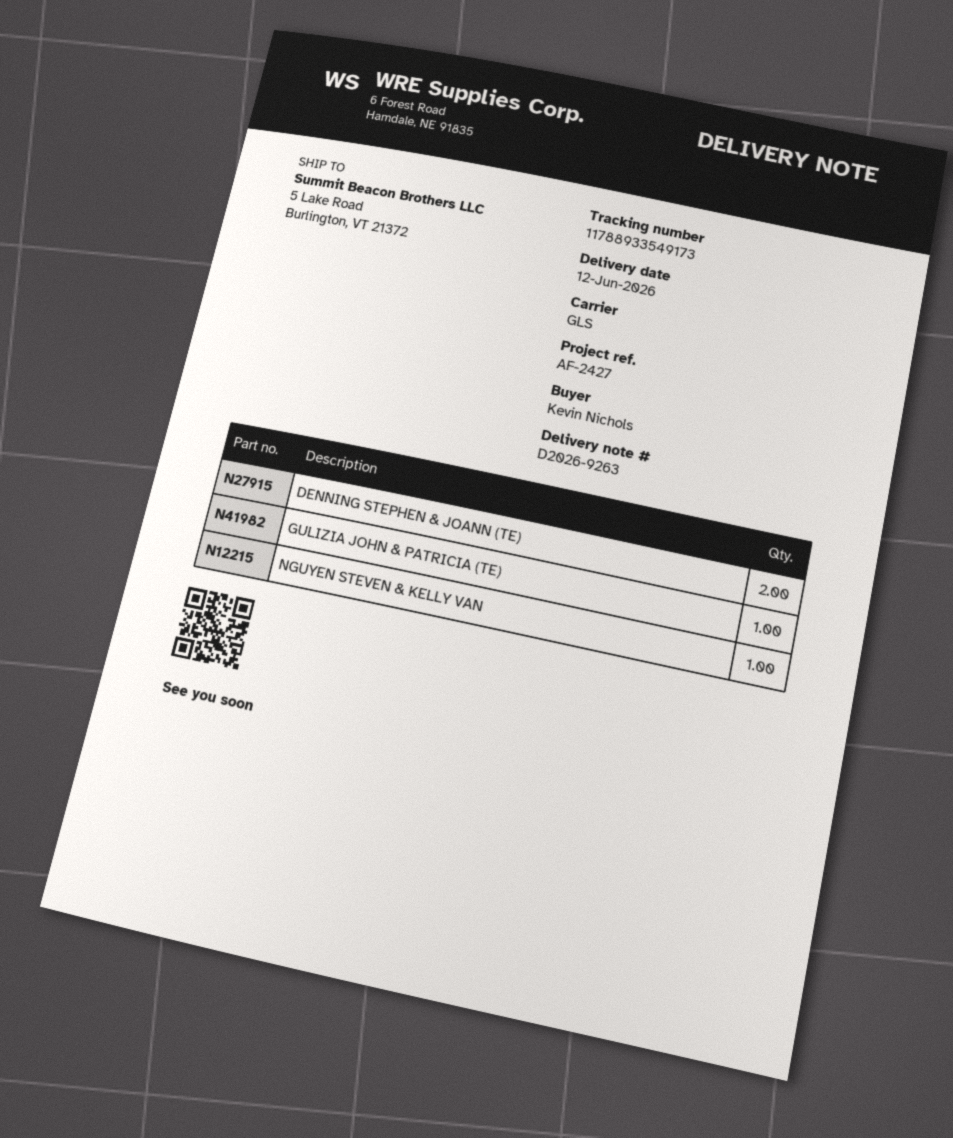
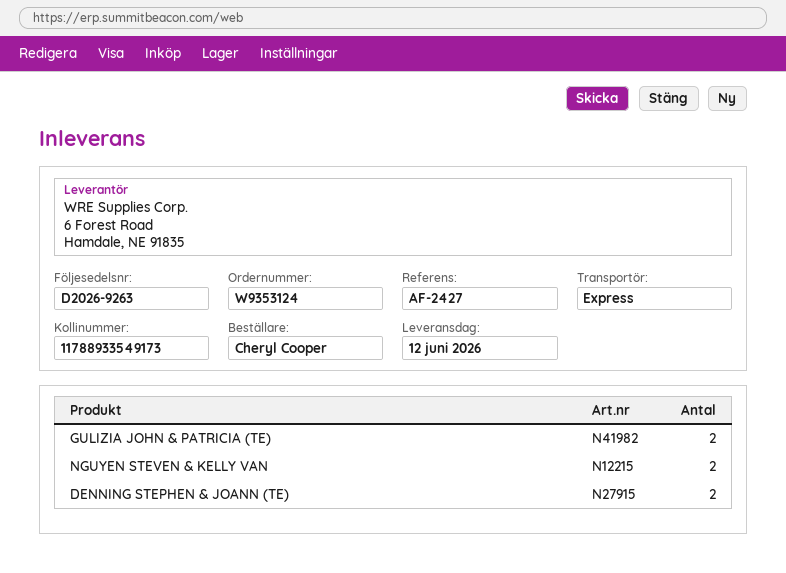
ordered by: Kevin Nichols -> Cheryl Cooper
shipping method: GLS -> express
GULIZIA JOHN & PATRICIA (TE): 1 -> 2
NGUYEN STEVEN & KELLY VAN: 1 -> 2

